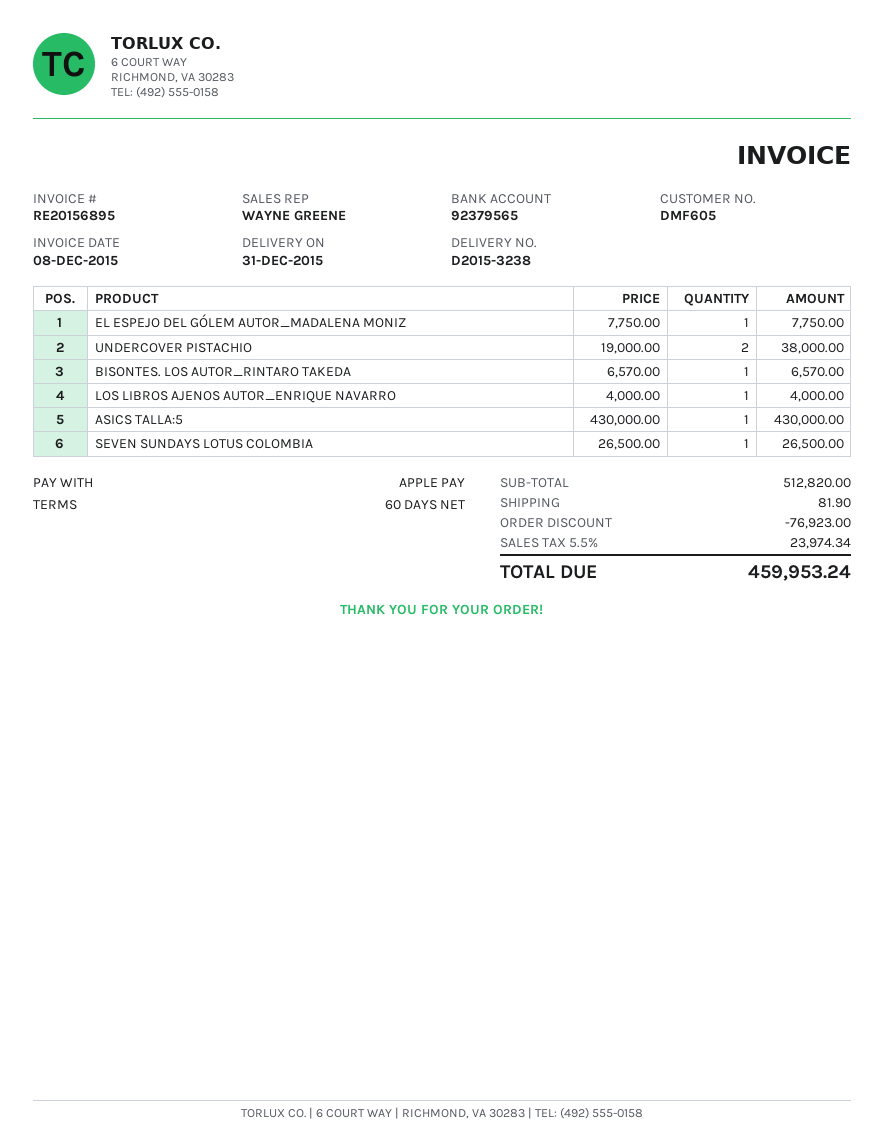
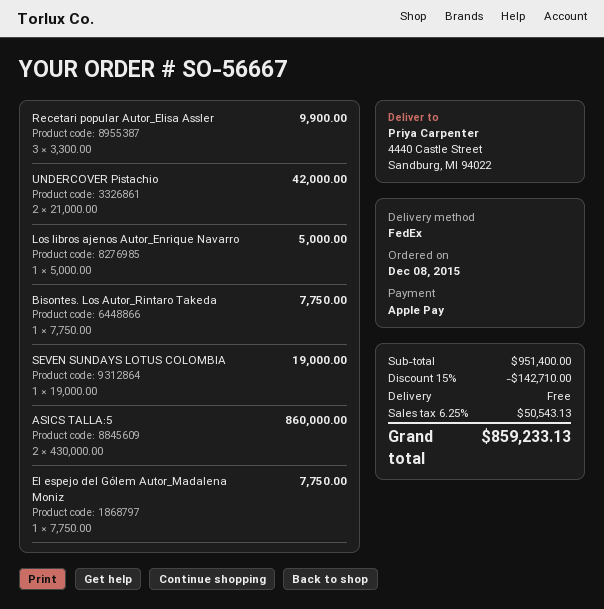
UNDERCOVER PISTACHIO: 2 x 19000.00 = 38000.00 -> 2 x 21000.00 = 42000.00
BISONTES. LOS AUTOR_RINTARO TAKEDA: 1 x 6570.00 = 6570.00 -> 1 x 7750.00 = 7750.00
LOS LIBROS AJENOS AUTOR_ENRIQUE NAVARRO: 1 x 4000.00 = 4000.00 -> 1 x 5000.00 = 5000.00
ASICS TALLA:5: 1 x 430000.00 = 430000.00 -> 2 x 430000.00 = 860000.00
SEVEN SUNDAYS LOTUS COLOMBIA: 1 x 26500.00 = 26500.00 -> 1 x 19000.00 = 19000.00
Recetari popular Autor_Elisa Assler: none -> 3 x 3300.00 = 9900.00
subtotal: 512820.00 -> 951400.00
discount: 76923.00 -> 142710.00
shipping: 81.90 -> 0.00
tax: 5.5% = 23974.34 -> 6.25% = 50543.13
total: 459953.24 -> 859233.13

